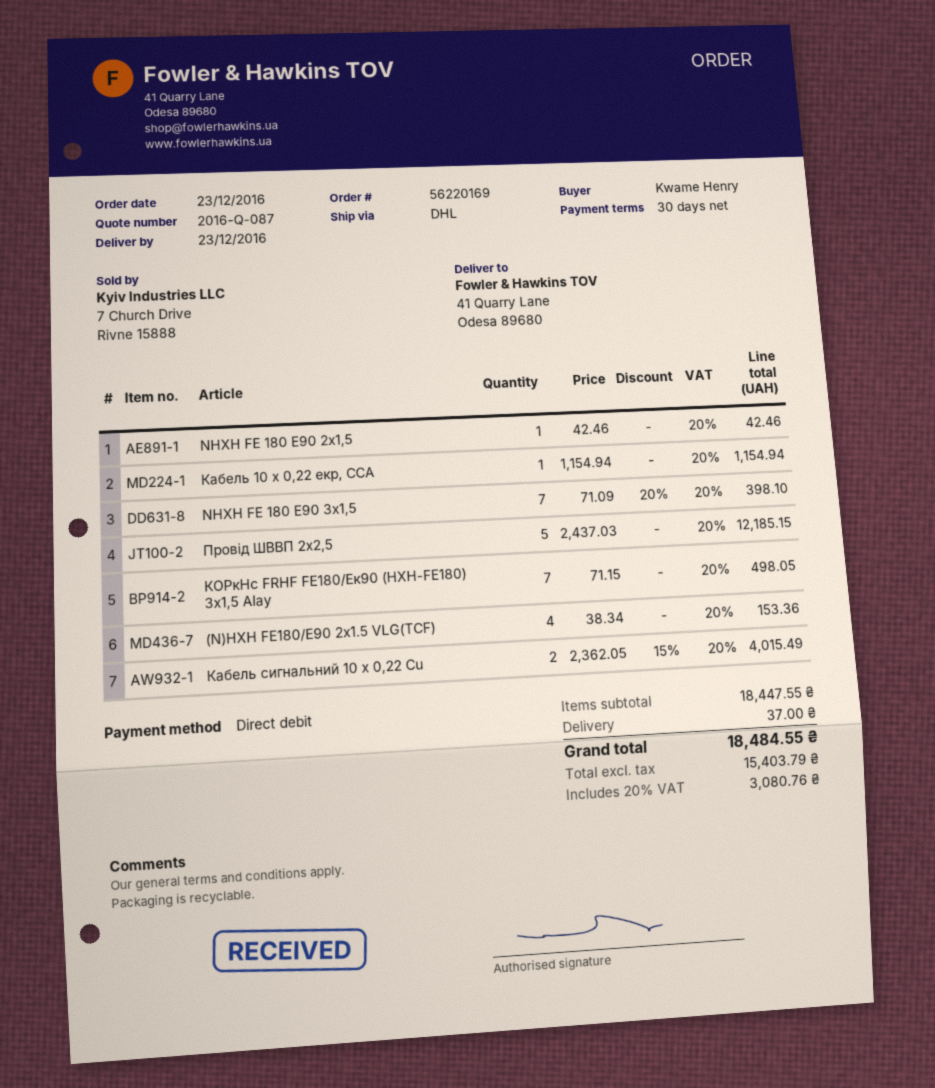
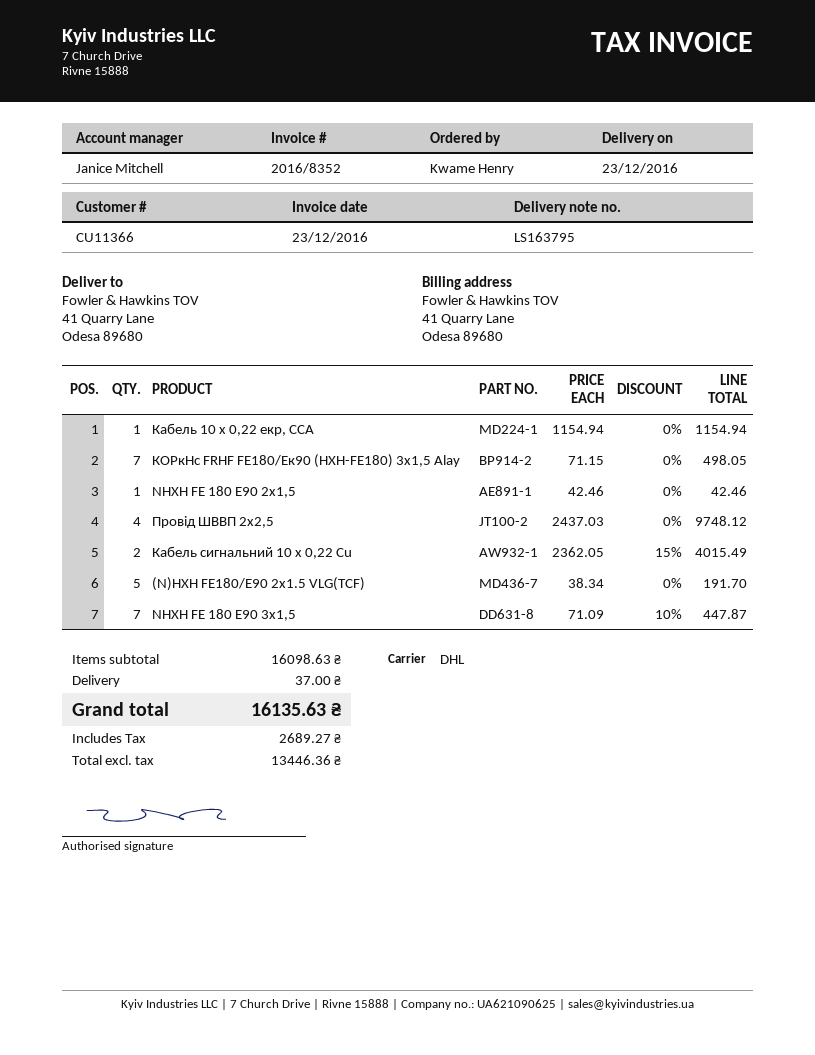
NHXH FE 180 E90 3x1,5: 7 x 71.09 - 20% = 398.10 -> 7 x 71.09 - 10% = 447.87
Провід ШВВП 2х2,5: 5 x 2437.03 = 12185.15 -> 4 x 2437.03 = 9748.12
(N)HXH FE180/E90 2x1.5 VLG(TCF): 4 x 38.34 = 153.36 -> 5 x 38.34 = 191.70
subtotal: 18447.55 -> 16098.63
net: 15403.79 -> 13446.36
tax: 3080.76 -> 2689.27
total: 18484.55 -> 16135.63

